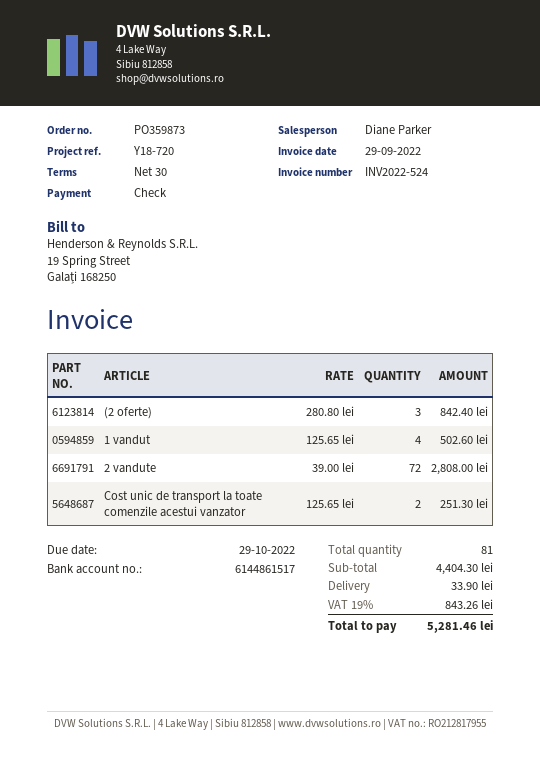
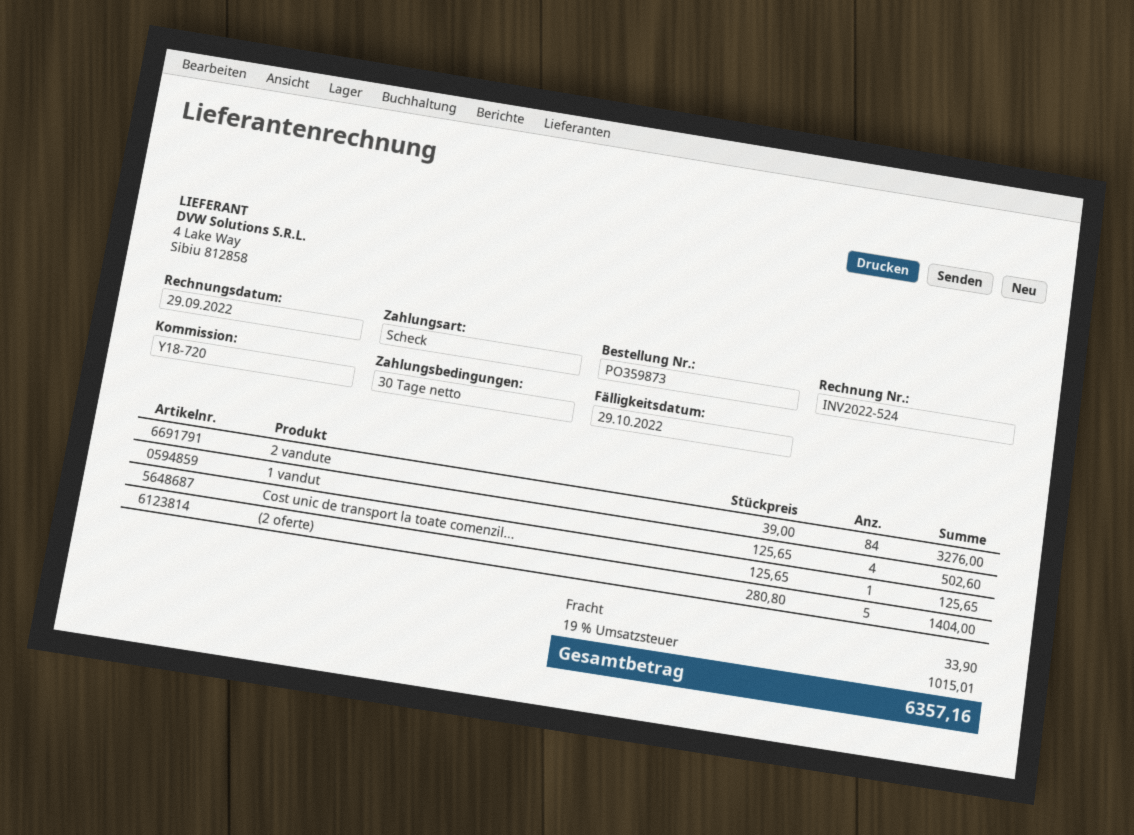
(2 oferte): 3 x 280.80 = 842.40 -> 5 x 280.80 = 1404.00
2 vandute: 72 x 39.00 = 2808.00 -> 84 x 39.00 = 3276.00
Cost unic de transport la toate comenzile acestui vanzator: 2 x 125.65 = 251.30 -> 1 x 125.65 = 125.65
tax: 19% = 843.26 -> 19% = 1015.01
total: 5281.46 -> 6357.16

